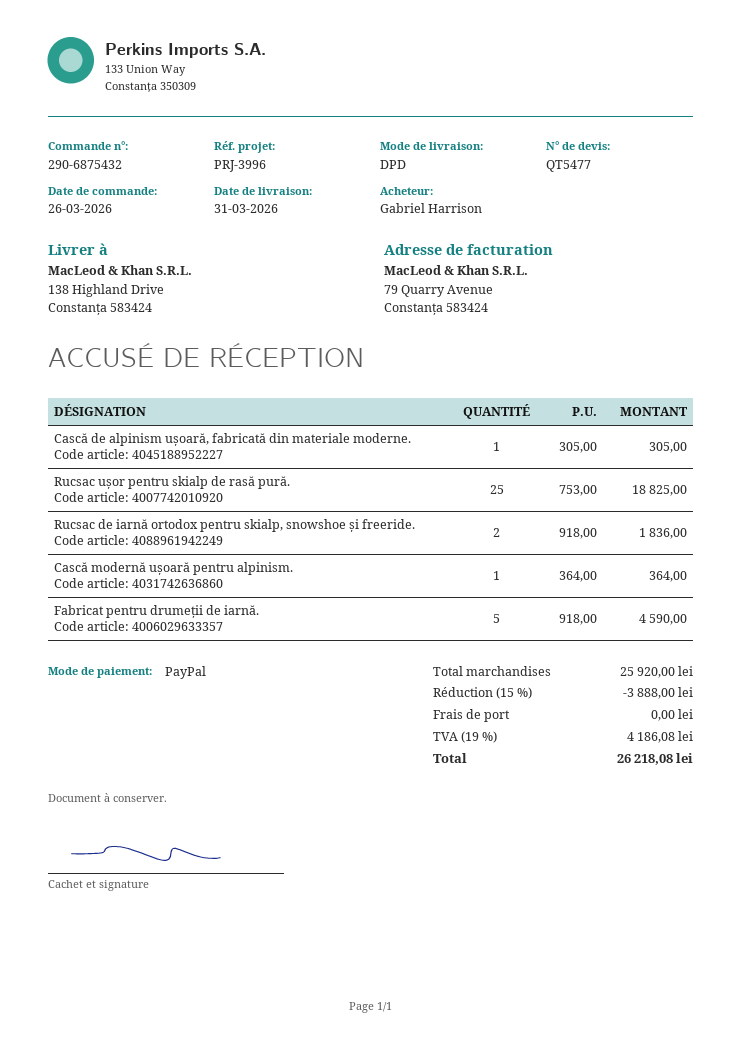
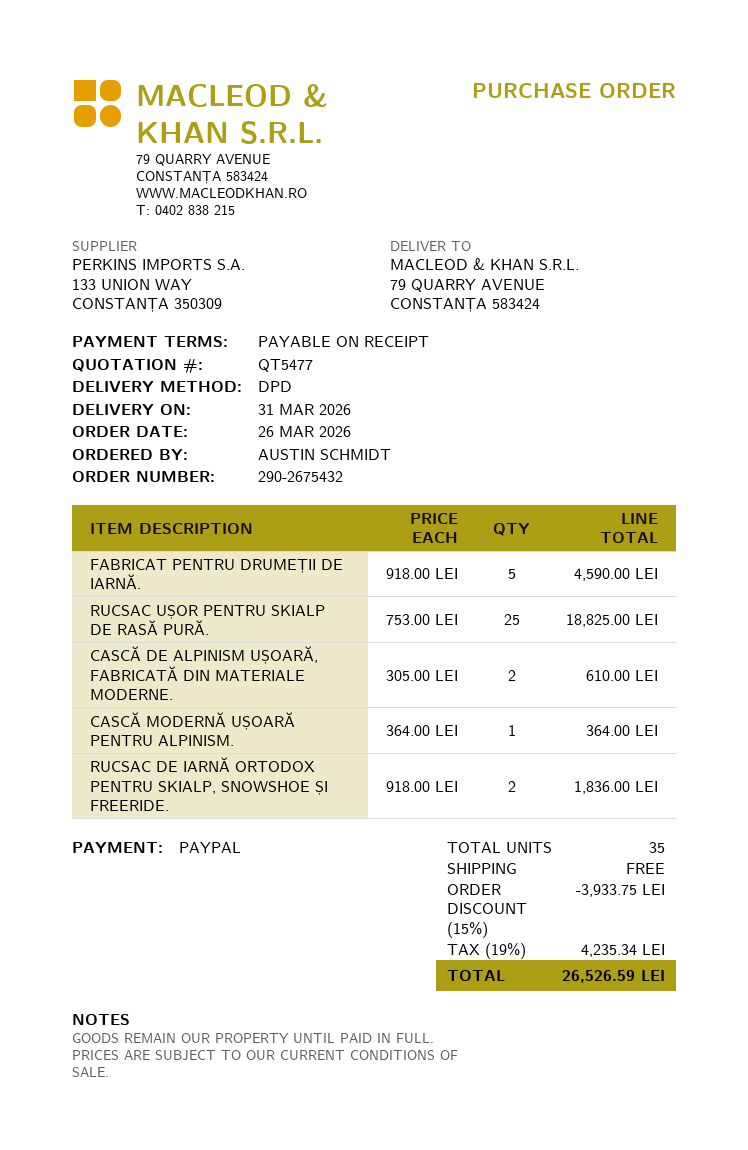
order number: 290-6875432 -> 290-2675432
ordered by: Gabriel Harrison -> AUSTIN SCHMIDT
ship to: 138 Highland Drive, Constanța 583424 -> 79 QUARRY AVENUE, CONSTANȚA 583424
Cască de alpinism ușoară, fabricată din materiale moderne.: 1 x 305.00 = 305.00 -> 2 x 305.00 = 610.00
discount: 15% = 3888.00 -> 15% = 3933.75
tax: 19% = 4186.08 -> 19% = 4235.34
total: 26218.08 -> 26526.59

